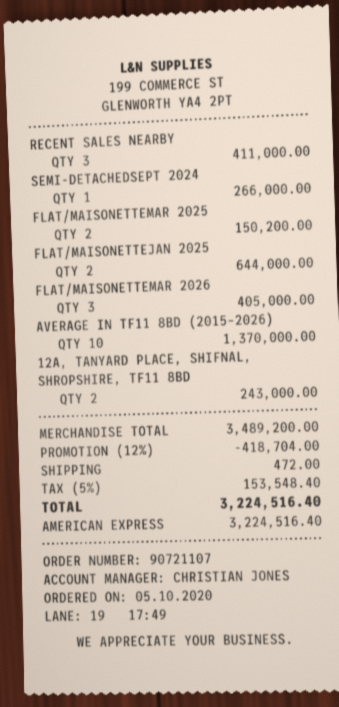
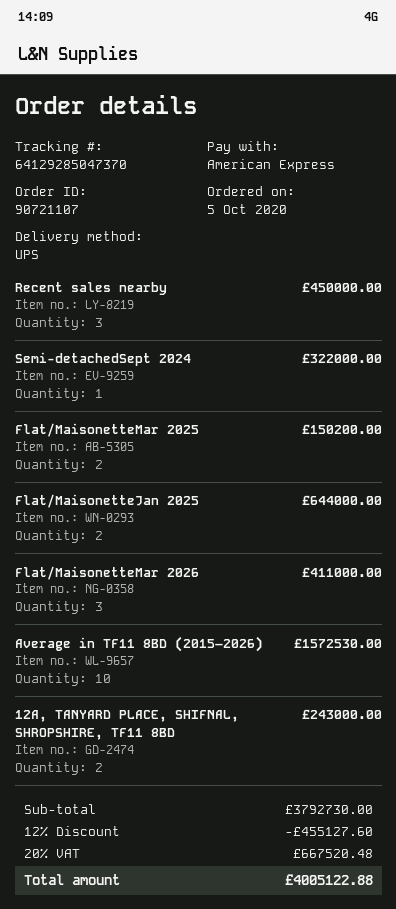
RECENT SALES NEARBY: 3 for 411000.00 -> 3 for 450000.00
SEMI-DETACHEDSEPT 2024: 1 for 266000.00 -> 1 for 322000.00
FLAT/MAISONETTEMAR 2026: 3 for 405000.00 -> 3 for 411000.00
AVERAGE IN TF11 8BD (2015–2026): 10 for 1370000.00 -> 10 for 1572530.00
subtotal: 3489200.00 -> 3792730.00
discount: 12% = 418704.00 -> 12% = 455127.60
shipping: 472.00 -> none
tax: 5% = 153548.40 -> 20% = 667520.48
total: 3224516.40 -> 4005122.88

